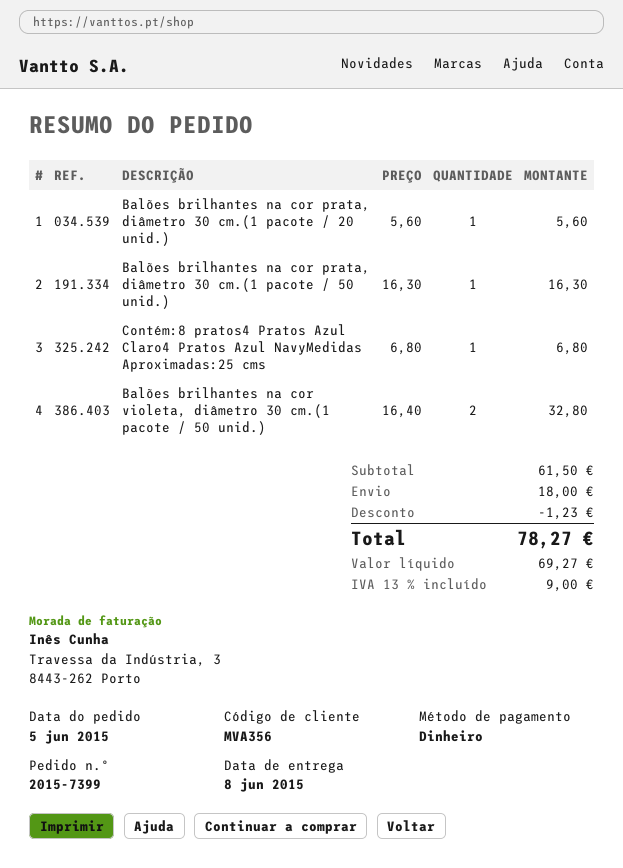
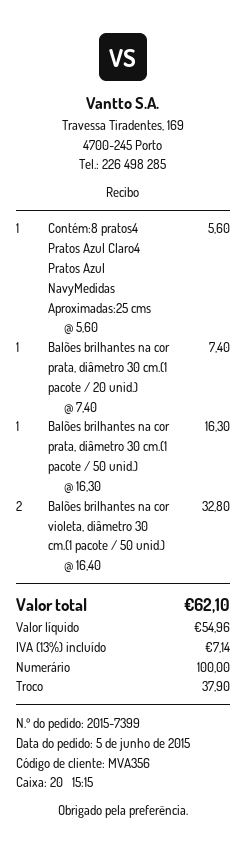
Balões brilhantes na cor prata, diâmetro 30 cm.(1 pacote / 20 unid.): 1 x 5.60 = 5.60 -> 1 x 7.40 = 7.40
Contém:8 pratos4 Pratos Azul Claro4 Pratos Azul NavyMedidas Aproximadas:25 cms: 1 x 6.80 = 6.80 -> 1 x 5.60 = 5.60
discount: 1.23 -> none
shipping: 18.00 -> none
net: 69.27 -> 54.96
tax: 13% = 9.00 -> 13% = 7.14
total: 78.27 -> 62.10

